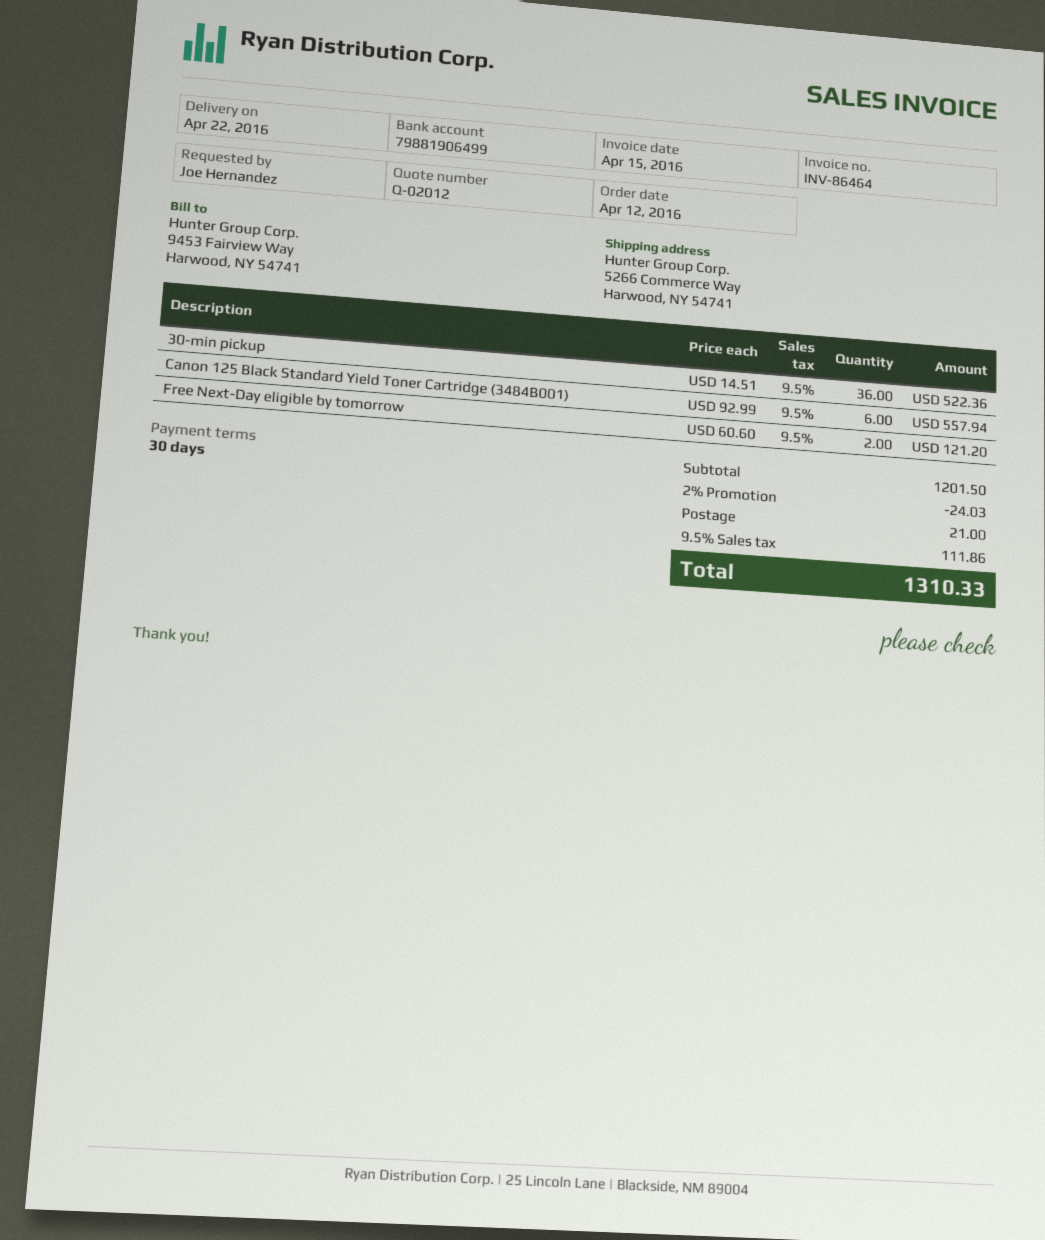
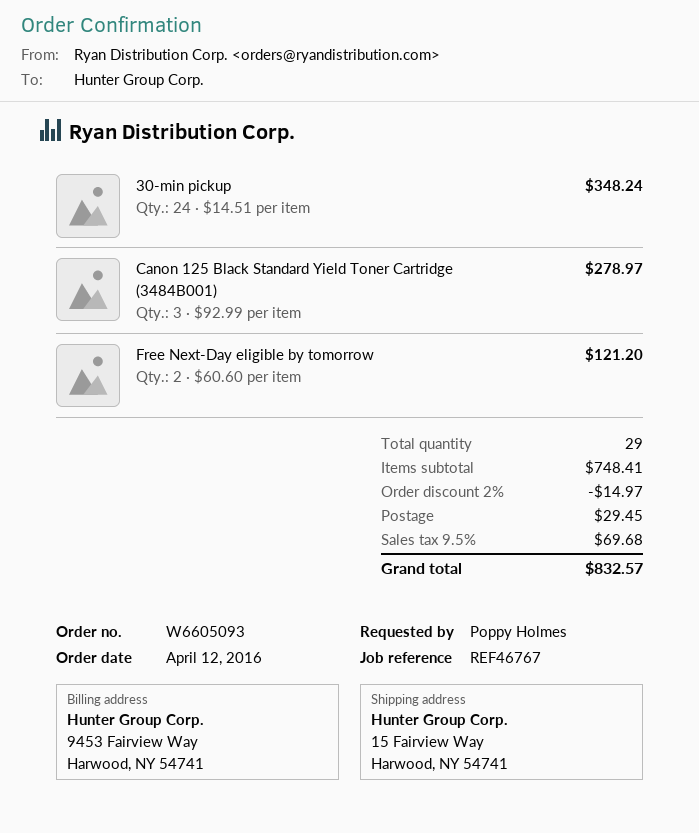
ordered by: Joe Hernandez -> Poppy Holmes
ship to: 5266 Commerce Way, Harwood, NY 54741 -> 15 Fairview Way, Harwood, NY 54741
30-min pickup: 36 x 14.51 = 522.36 -> 24 x 14.51 = 348.24
Canon 125 Black Standard Yield Toner Cartridge (3484B001): 6 x 92.99 = 557.94 -> 3 x 92.99 = 278.97
subtotal: 1201.50 -> 748.41
discount: 2% = 24.03 -> 2% = 14.97
shipping: 21.00 -> 29.45
tax: 9.5% = 111.86 -> 9.5% = 69.68
total: 1310.33 -> 832.57

